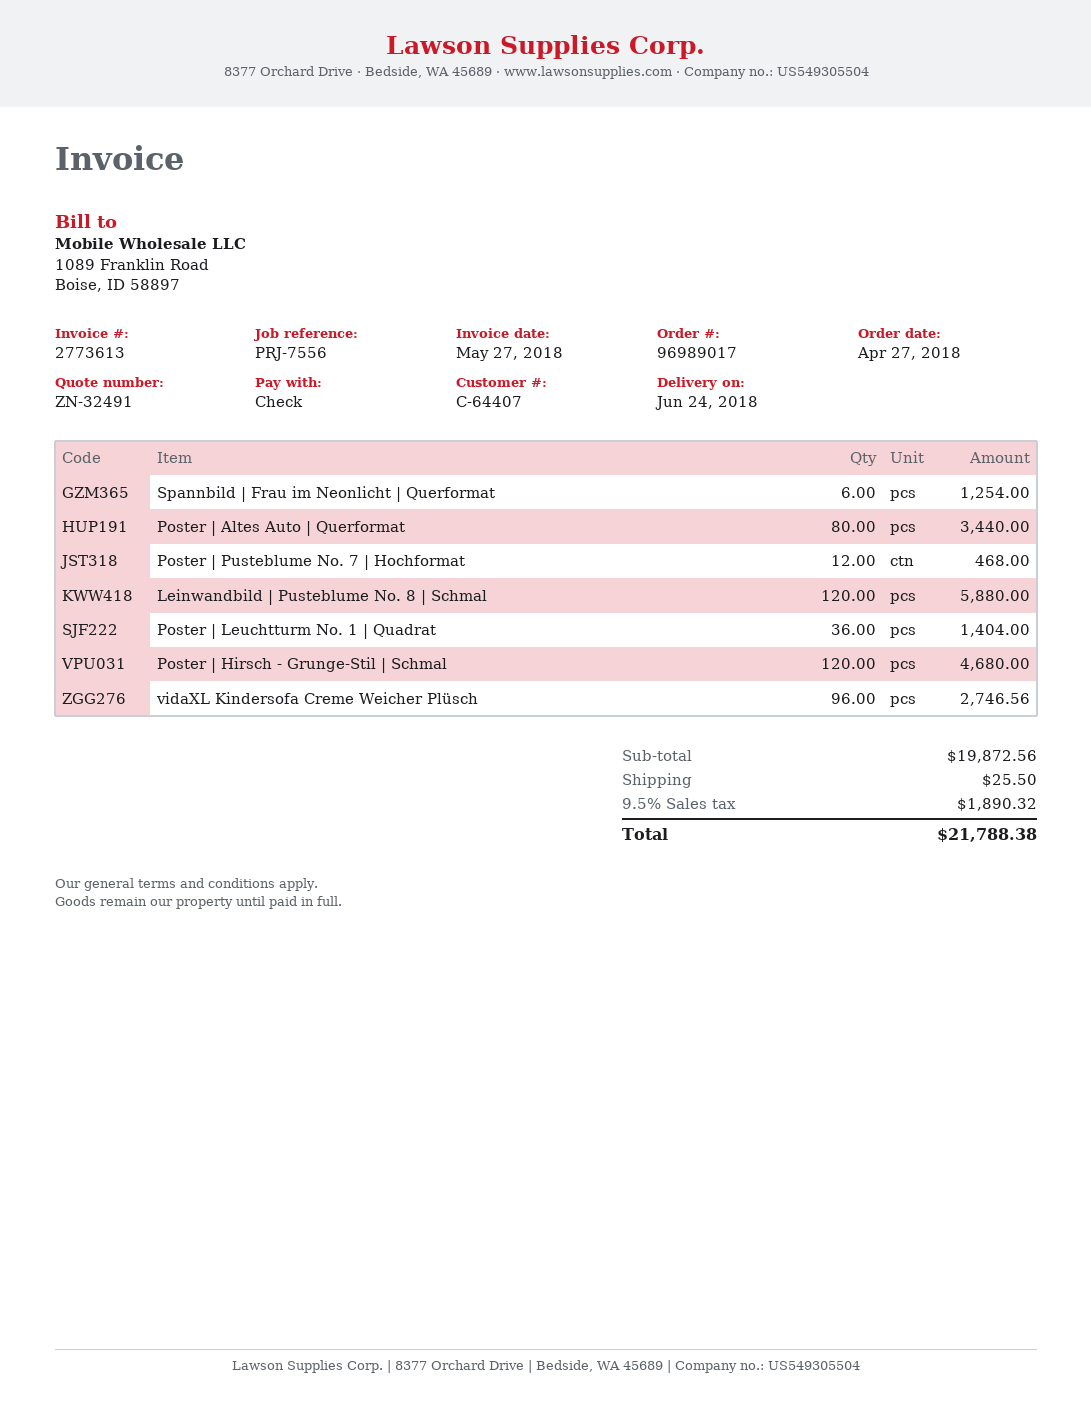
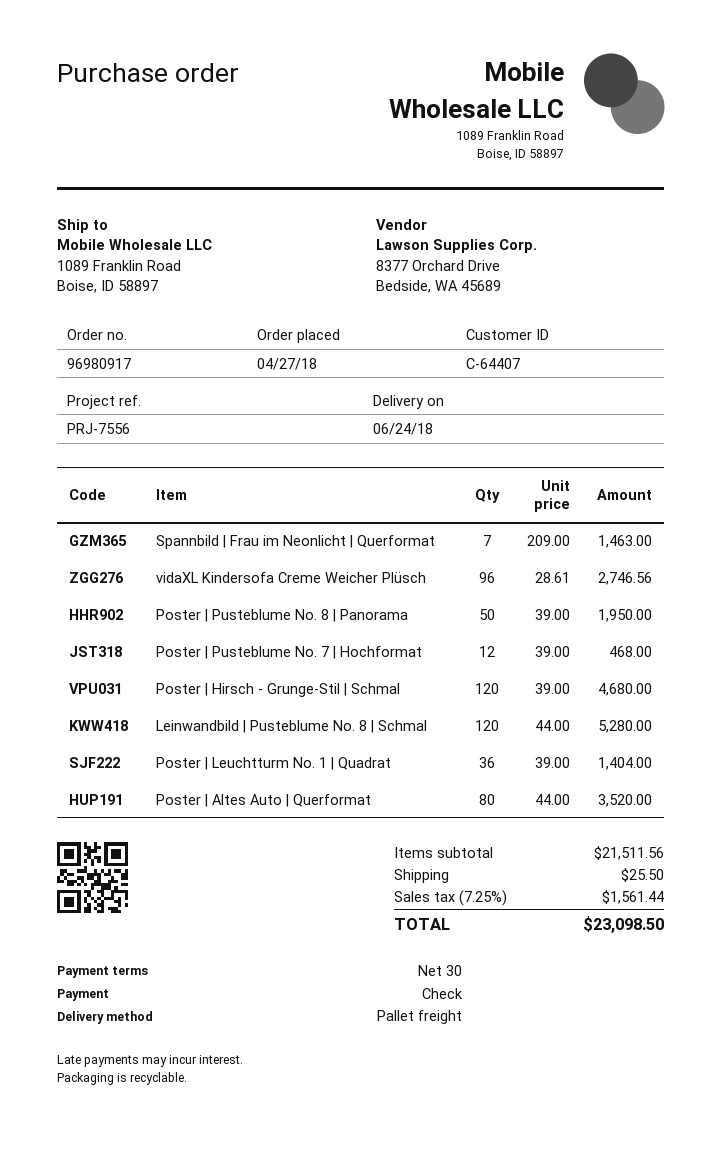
order number: 96989017 -> 96980917
Spannbild | Frau im Neonlicht | Querformat: 6 for 1254.00 -> 7 for 1463.00
Poster | Altes Auto | Querformat: 80 for 3440.00 -> 80 for 3520.00
Leinwandbild | Pusteblume No. 8 | Schmal: 120 for 5880.00 -> 120 for 5280.00
Poster | Pusteblume No. 8 | Panorama: none -> 50 for 1950.00
subtotal: 19872.56 -> 21511.56
tax: 9.5% = 1890.32 -> 7.25% = 1561.44
total: 21788.38 -> 23098.50

